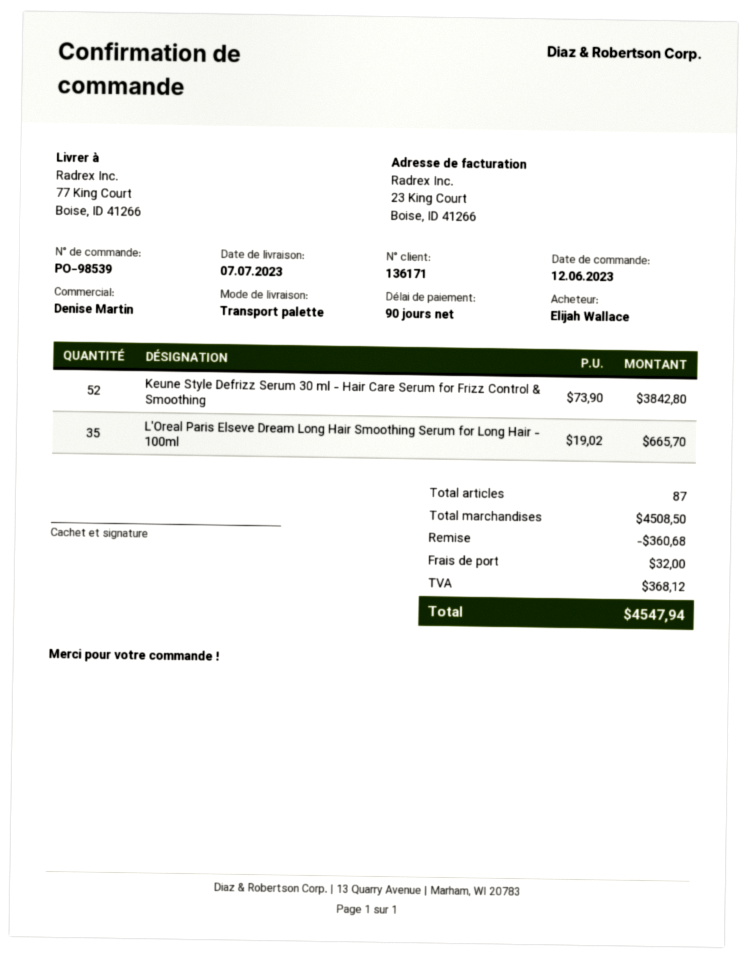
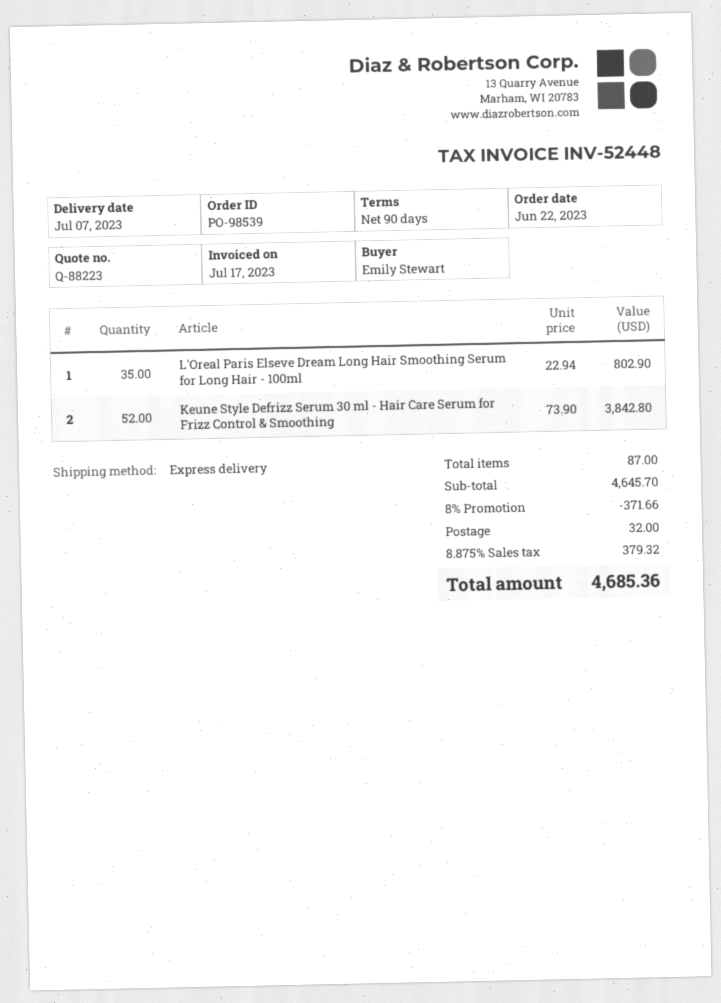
order date: 2023-06-12 -> 2023-06-22
ordered by: Elijah Wallace -> Emily Stewart
shipping method: pallet freight -> express
L'Oreal Paris Elseve Dream Long Hair Smoothing Serum for Long Hair - 100ml: 35 x 19.02 = 665.70 -> 35 x 22.94 = 802.90
subtotal: 4508.50 -> 4645.70
discount: 360.68 -> 371.66
tax: 368.12 -> 379.32
total: 4547.94 -> 4685.36

